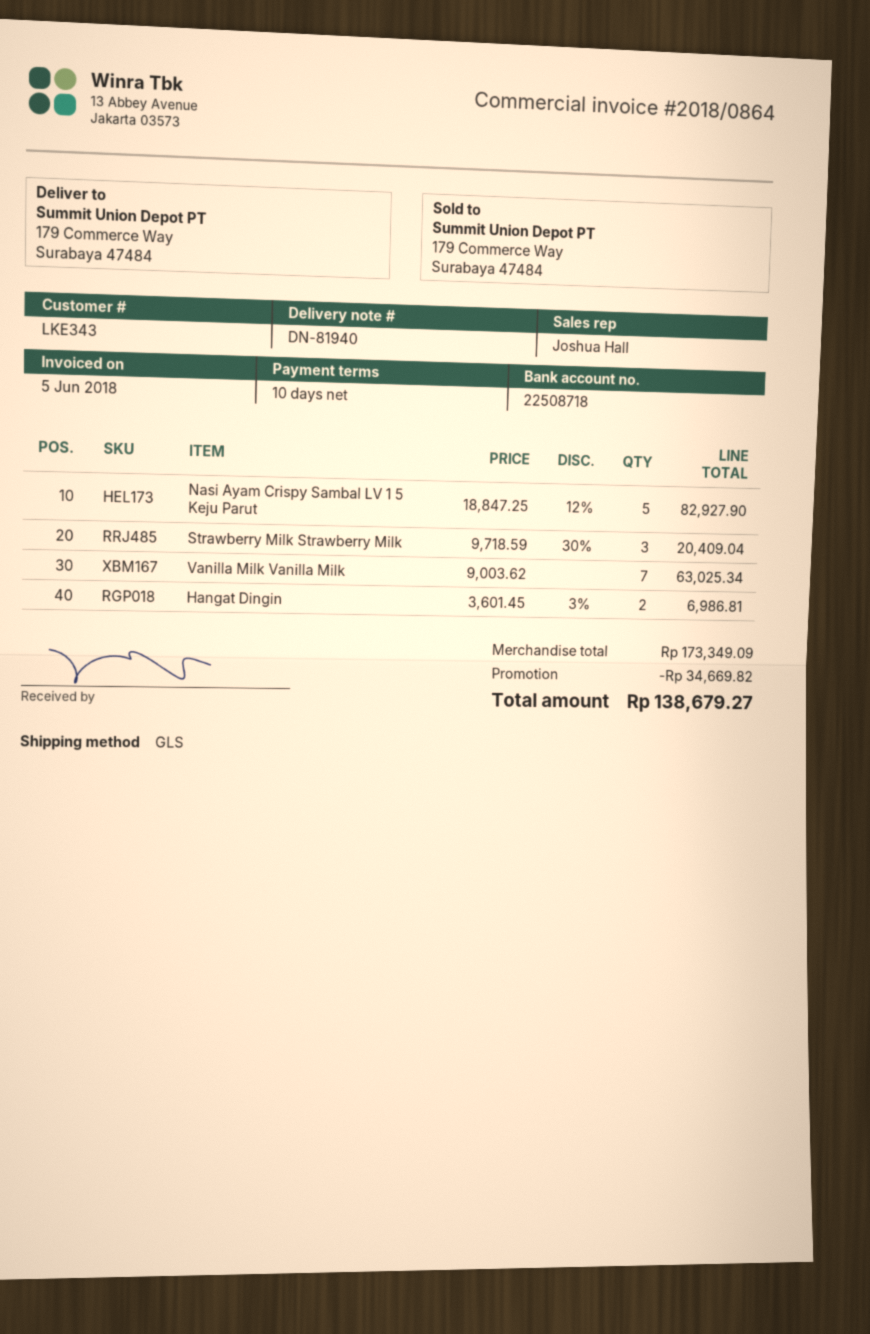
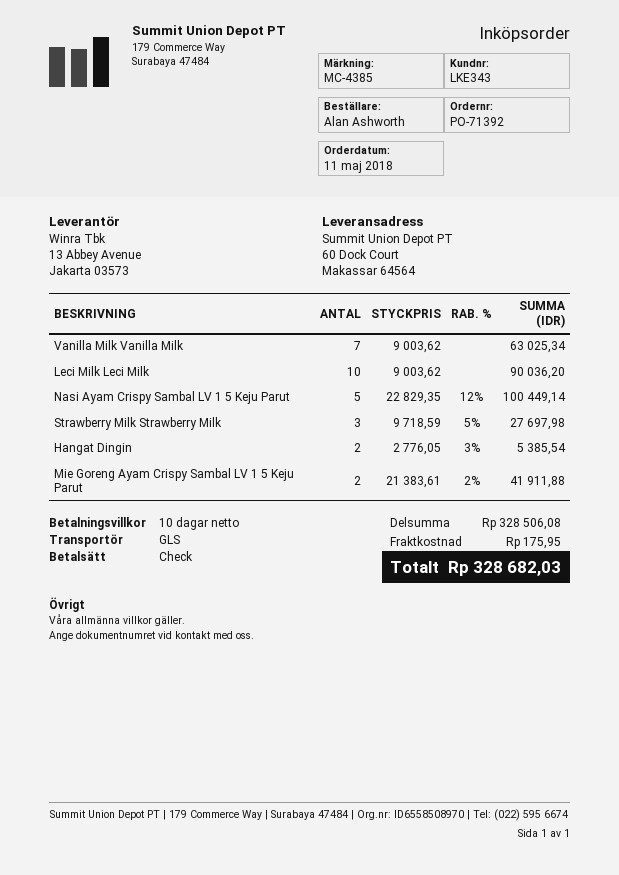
ship to: 179 Commerce Way, Surabaya 47484 -> 60 Dock Court, Makassar 64564
Nasi Ayam Crispy Sambal LV 1 5 Keju Parut: 5 x 18847.25 - 12% = 82927.90 -> 5 x 22829.35 - 12% = 100449.14
Strawberry Milk Strawberry Milk: 3 x 9718.59 - 30% = 20409.04 -> 3 x 9718.59 - 5% = 27697.98
Hangat Dingin: 2 x 3601.45 - 3% = 6986.81 -> 2 x 2776.05 - 3% = 5385.54
Leci Milk Leci Milk: none -> 10 x 9003.62 = 90036.20
Mie Goreng Ayam Crispy Sambal LV 1 5 Keju Parut: none -> 2 x 21383.61 - 2% = 41911.88
subtotal: 173349.09 -> 328506.08
discount: 34669.82 -> none
shipping: none -> 175.95
total: 138679.27 -> 328682.03

